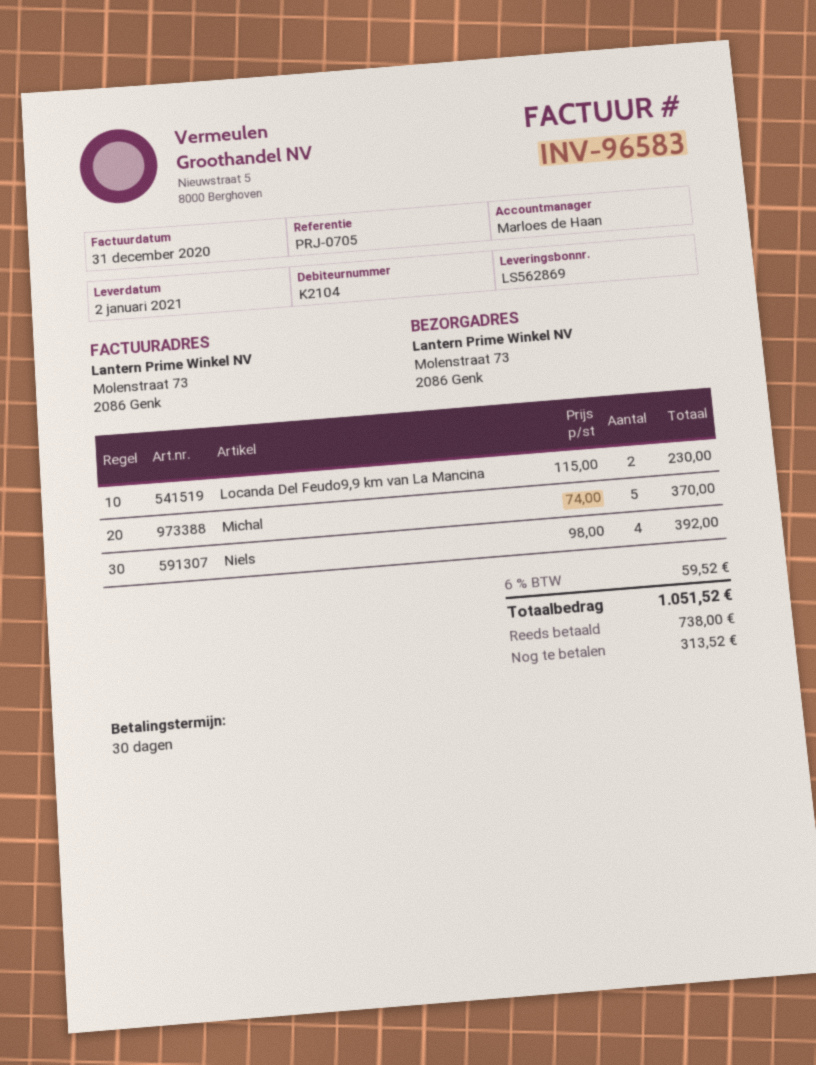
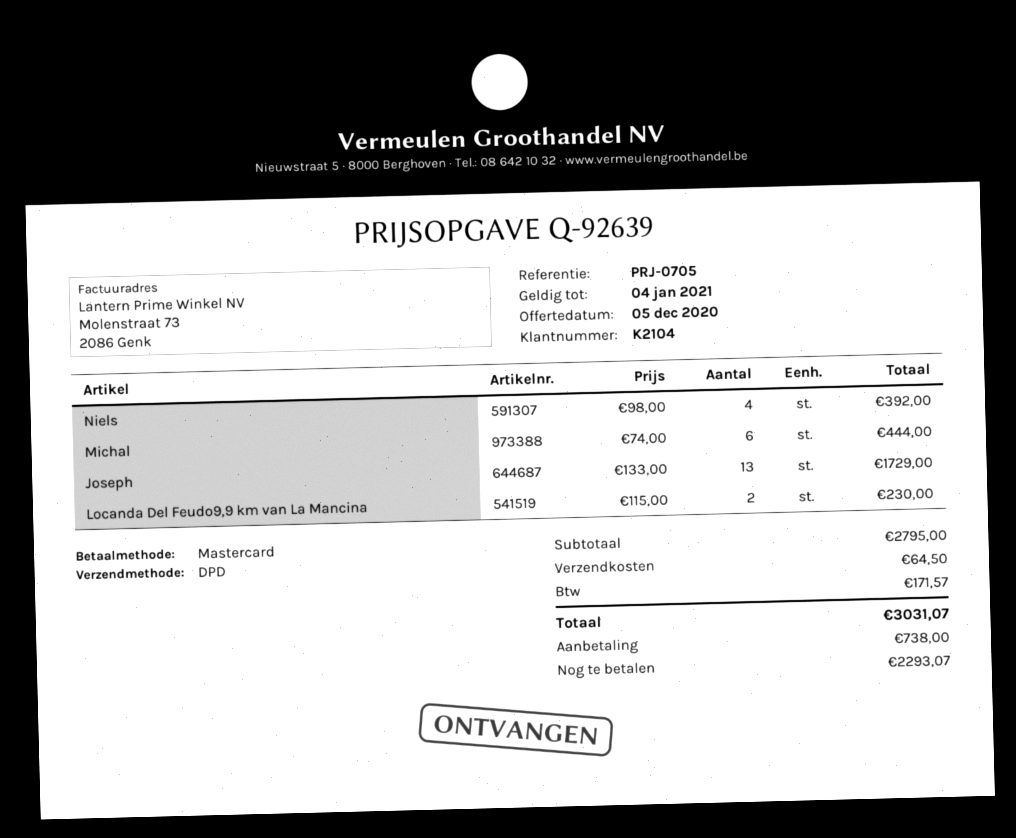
Michal: 5 x 74.00 = 370.00 -> 6 x 74.00 = 444.00
Joseph: none -> 13 x 133.00 = 1729.00
shipping: none -> 64.50
tax: 59.52 -> 171.57
total: 1051.52 -> 3031.07
balance: 313.52 -> 2293.07

